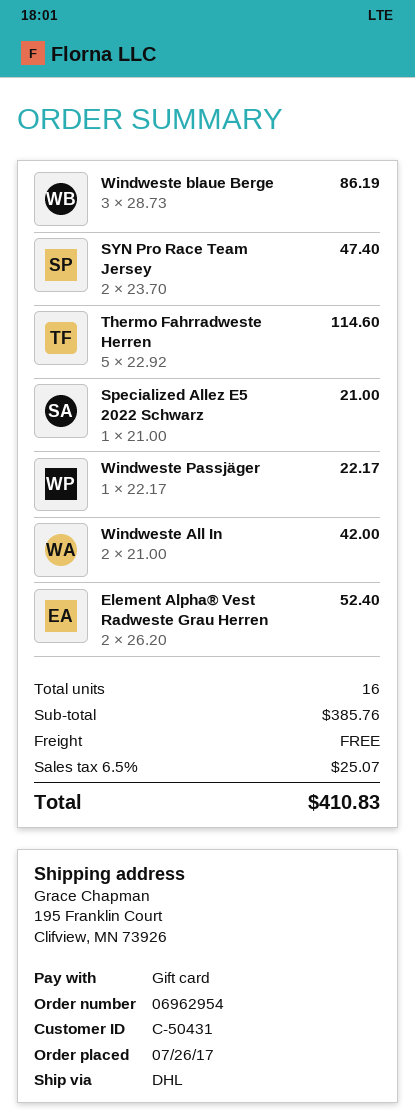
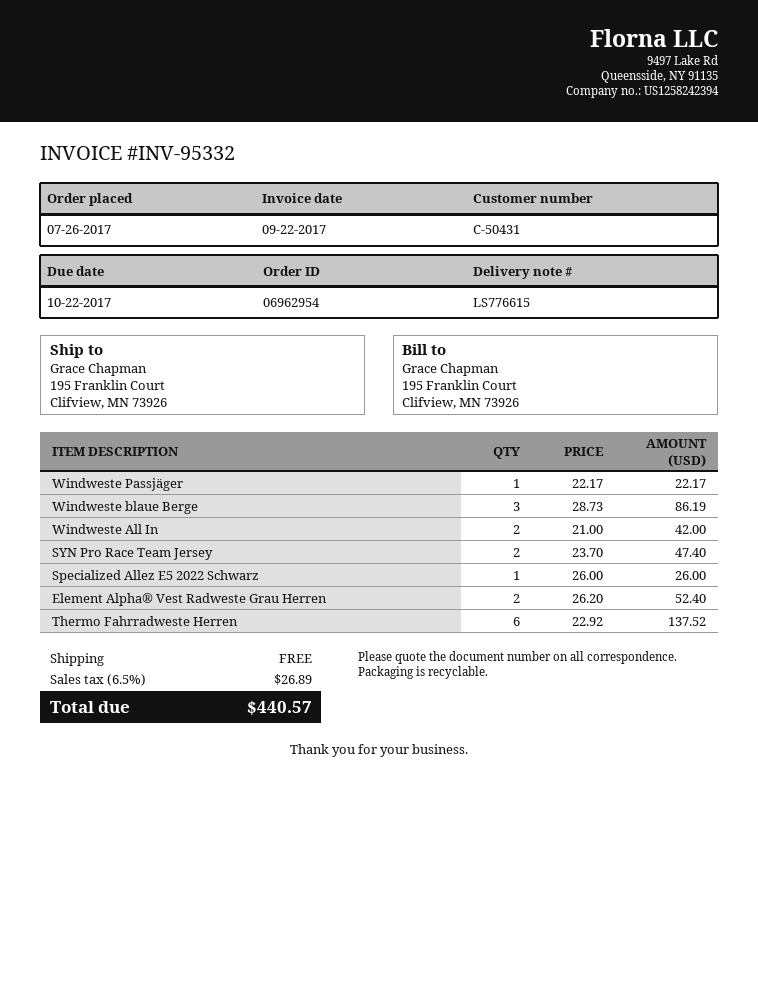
Thermo Fahrradweste Herren: 5 x 22.92 = 114.60 -> 6 x 22.92 = 137.52
Specialized Allez E5 2022 Schwarz: 1 x 21.00 = 21.00 -> 1 x 26.00 = 26.00
tax: 6.5% = 25.07 -> 6.5% = 26.89
total: 410.83 -> 440.57

